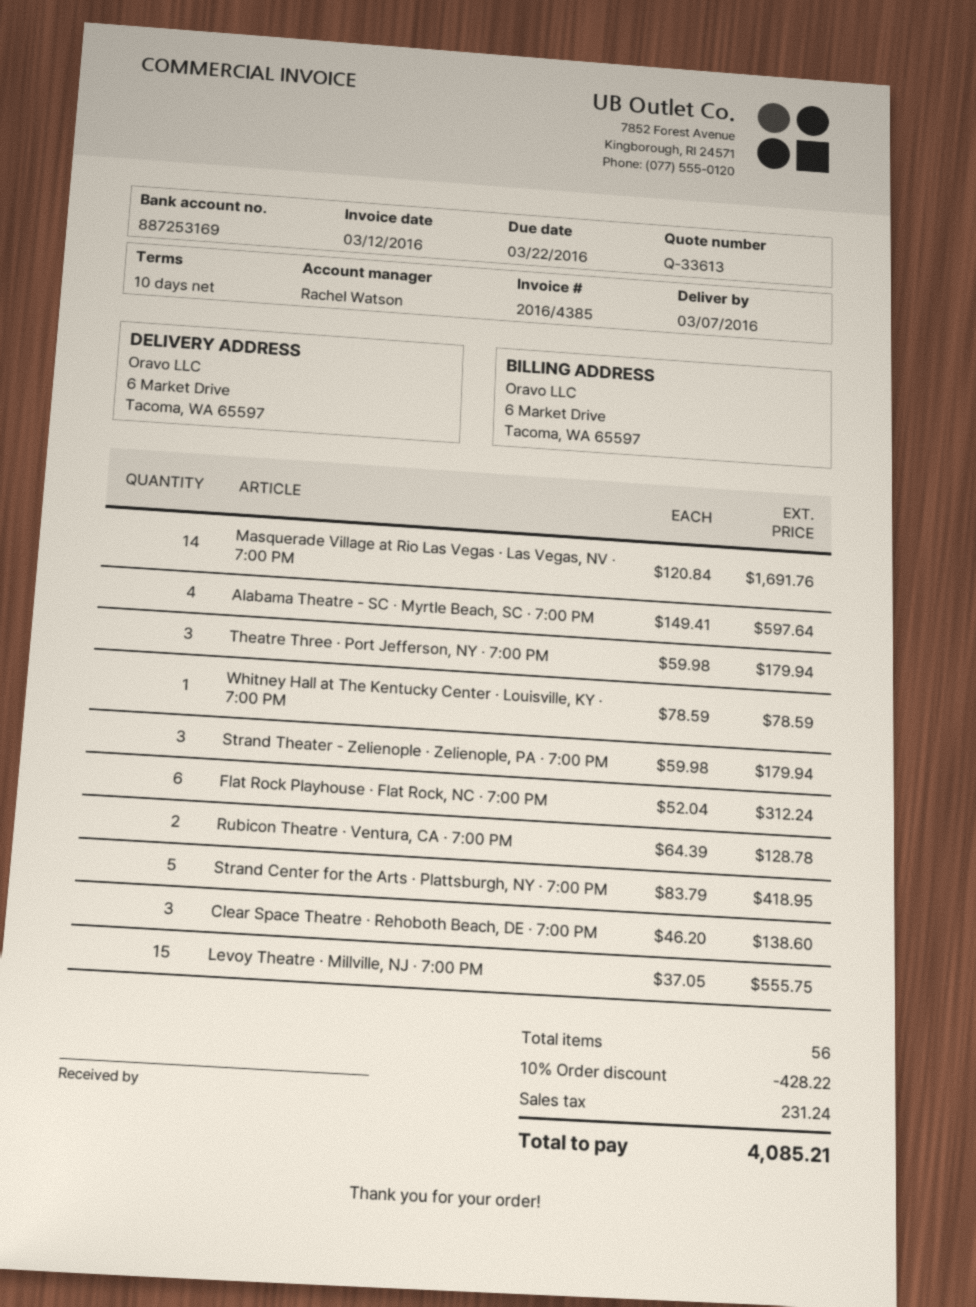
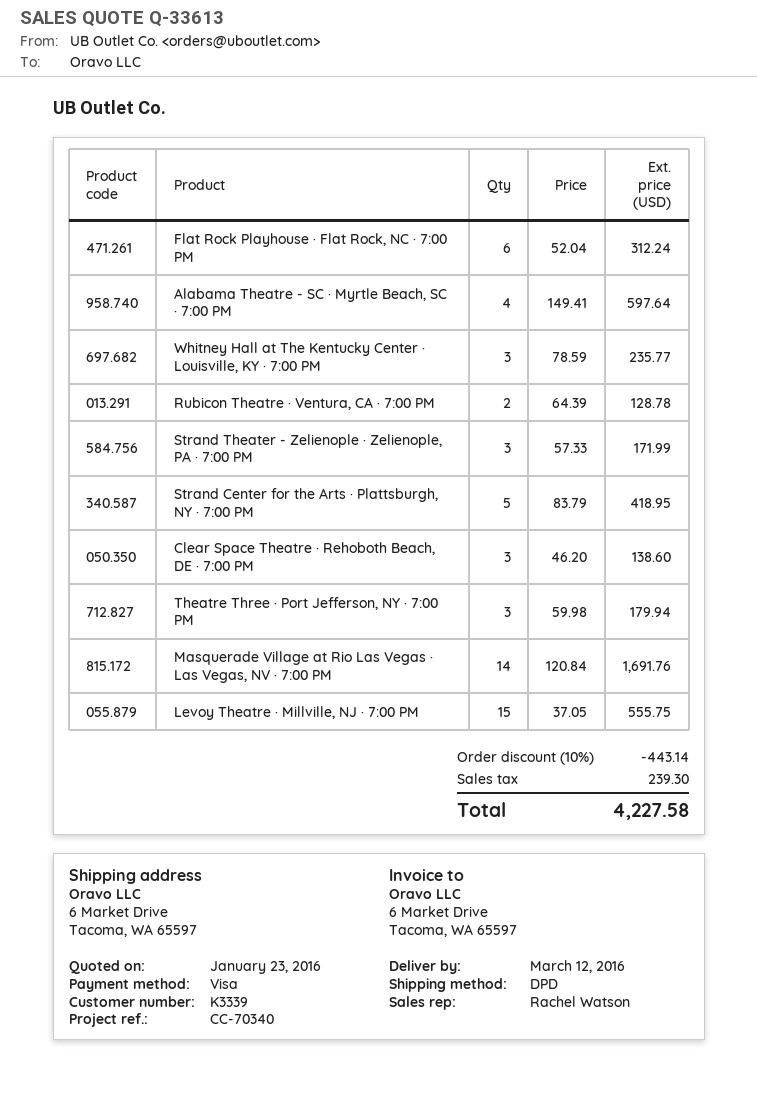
delivery date: 2016-03-07 -> 2016-03-12
Whitney Hall at The Kentucky Center · Louisville, KY · 7:00 PM: 1 x 78.59 = 78.59 -> 3 x 78.59 = 235.77
Strand Theater - Zelienople · Zelienople, PA · 7:00 PM: 3 x 59.98 = 179.94 -> 3 x 57.33 = 171.99
discount: 10% = 428.22 -> 10% = 443.14
tax: 231.24 -> 239.30
total: 4085.21 -> 4227.58

